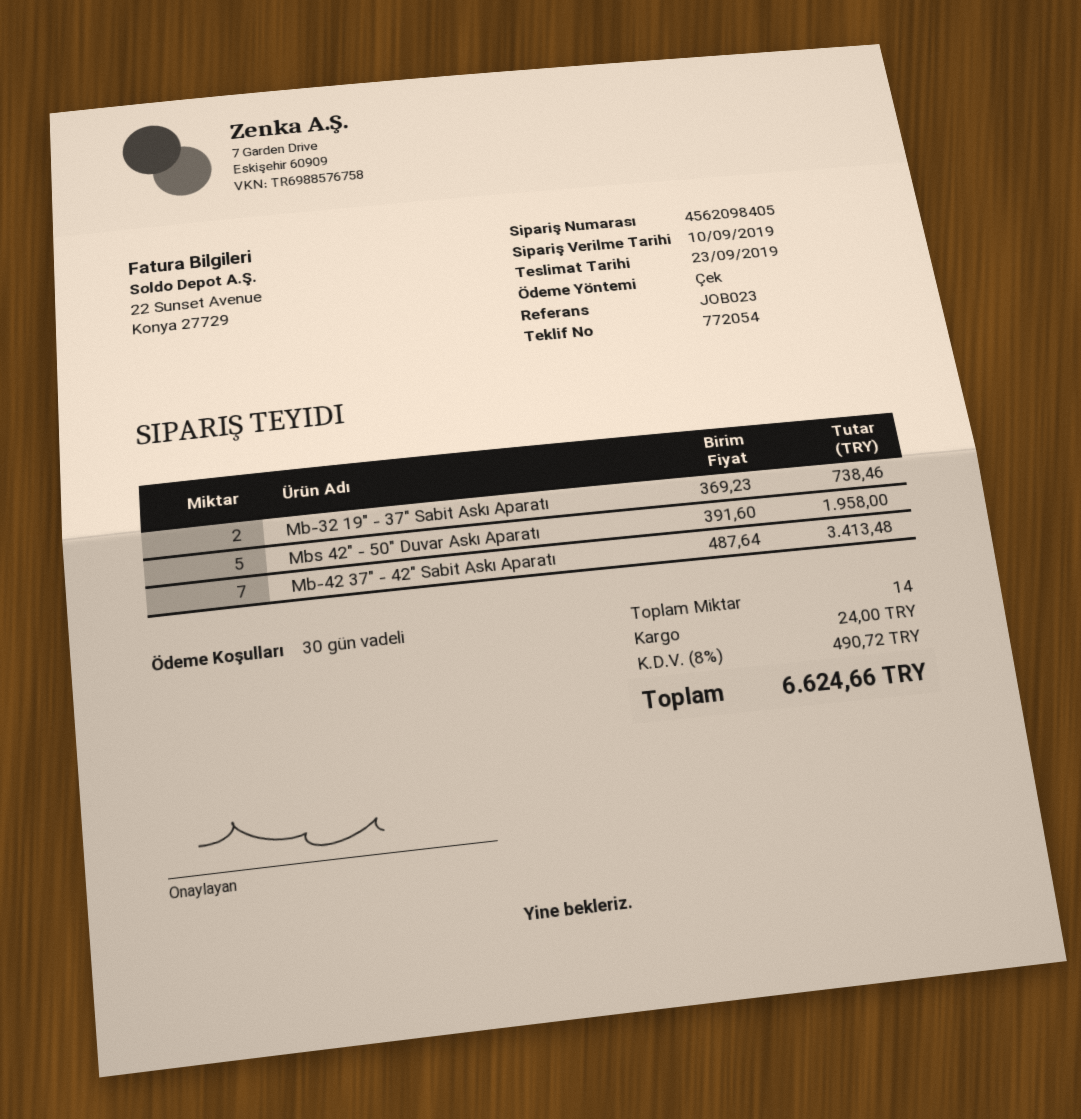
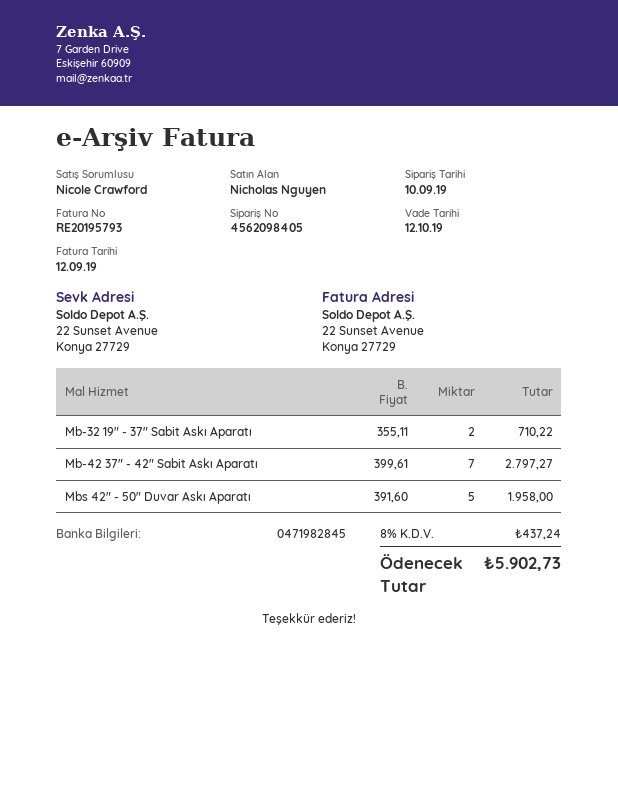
Mb-32 19" - 37" Sabit Askı Aparatı: 2 x 369.23 = 738.46 -> 2 x 355.11 = 710.22
Mb-42 37" - 42" Sabit Askı Aparatı: 7 x 487.64 = 3413.48 -> 7 x 399.61 = 2797.27
shipping: 24.00 -> none
tax: 8% = 490.72 -> 8% = 437.24
total: 6624.66 -> 5902.73

